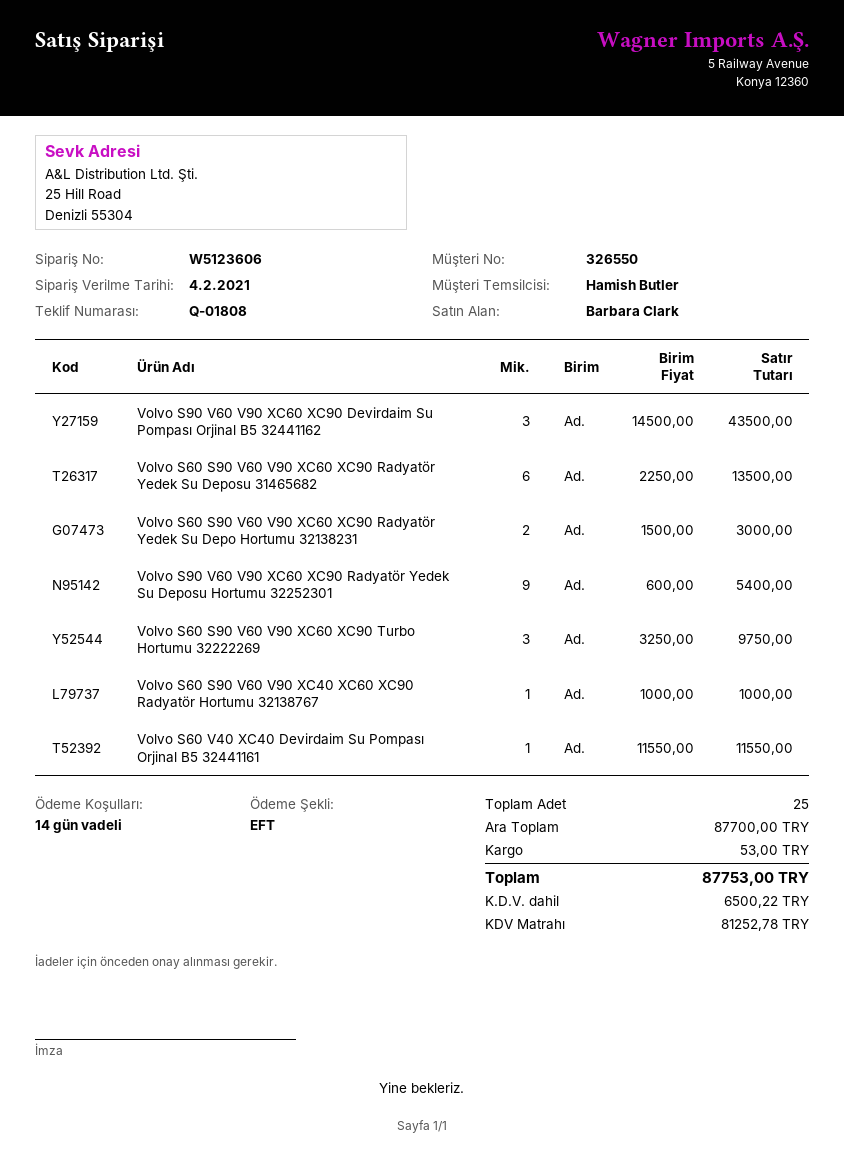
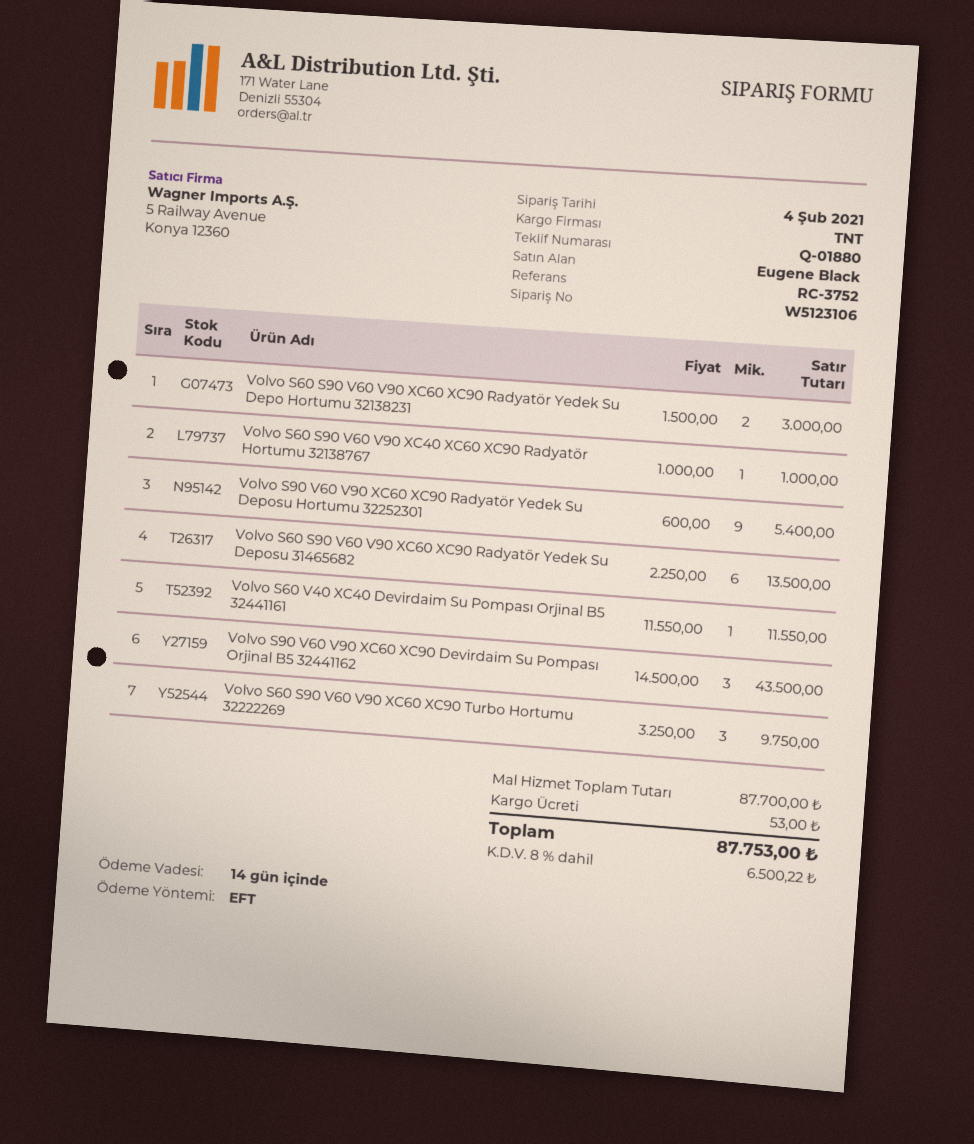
quote number: Q-01808 -> Q-01880
order number: W5123606 -> W5123106
ordered by: Barbara Clark -> Eugene Black

